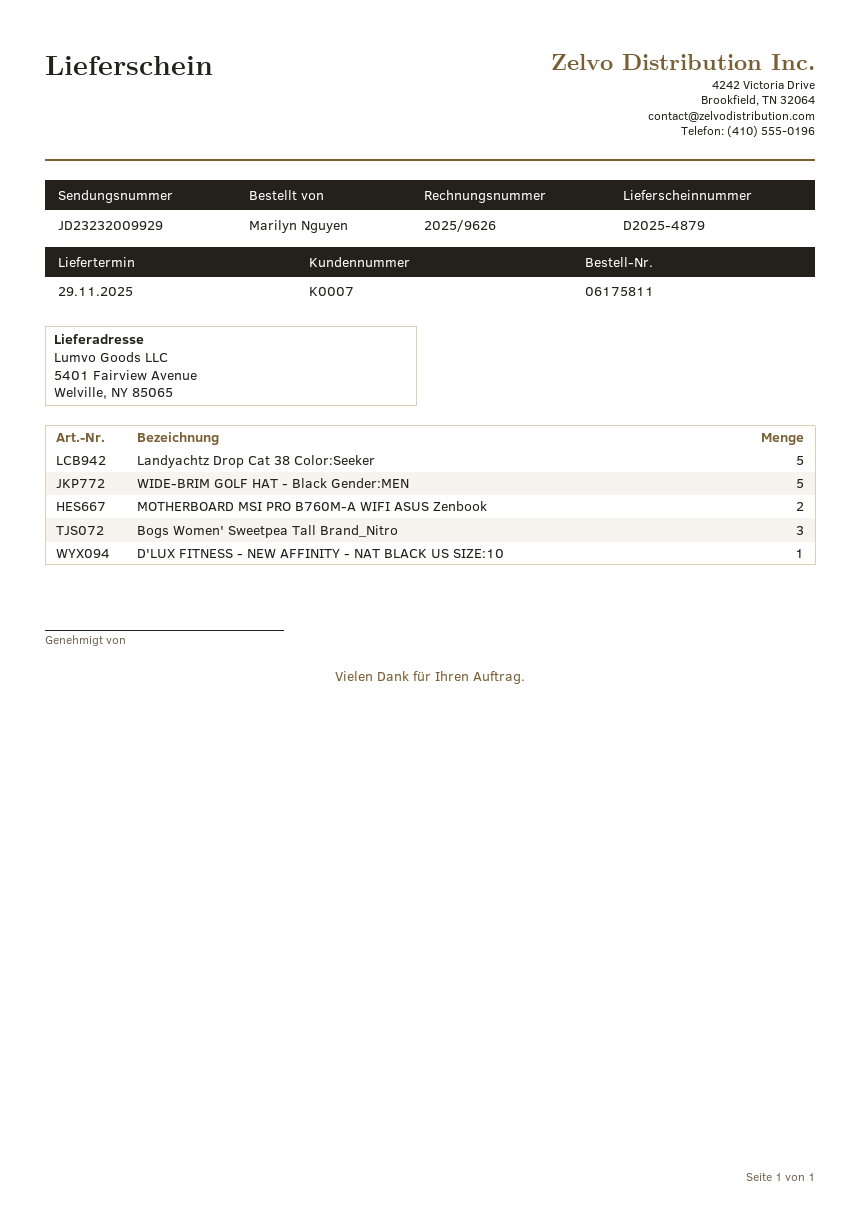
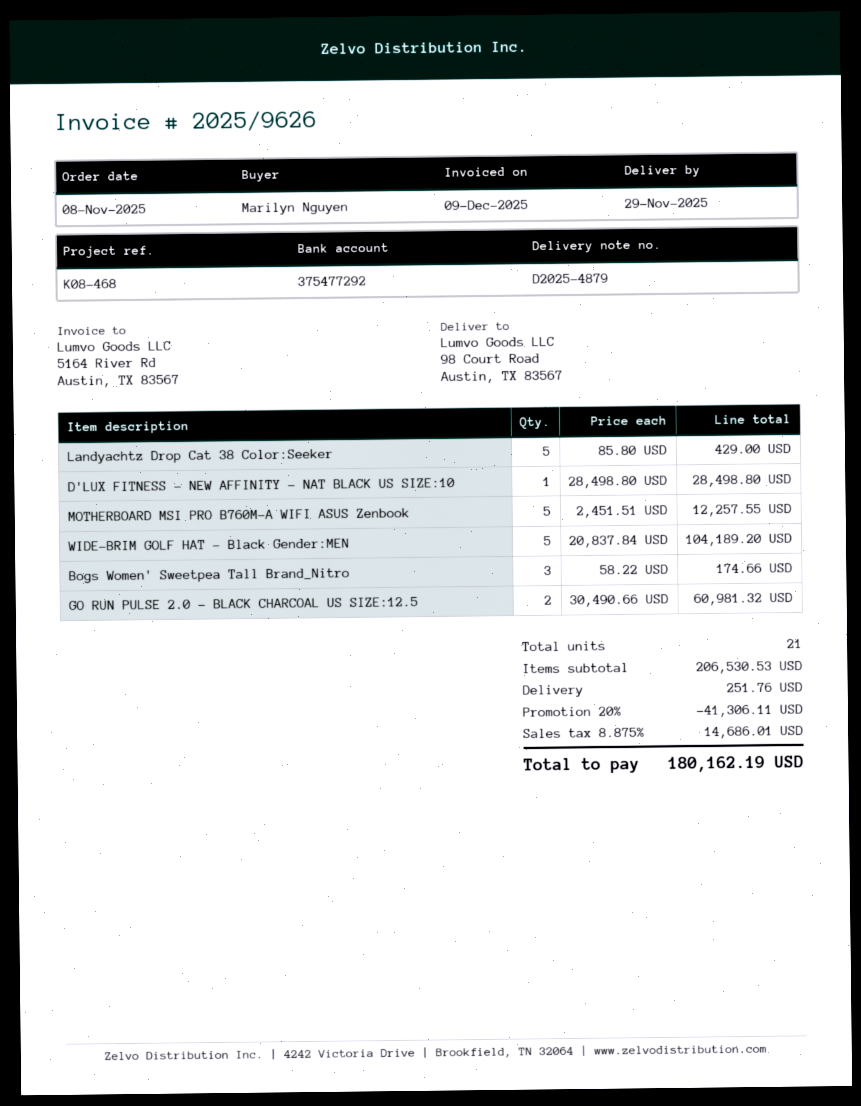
ship to: 5401 Fairview Avenue, Welville, NY 85065 -> 98 Court Road, Austin, TX 83567
MOTHERBOARD MSI PRO B760M-A WIFI ASUS Zenbook: 2 -> 5
GO RUN PULSE 2.0 - BLACK CHARCOAL US SIZE:12.5: none -> 2

